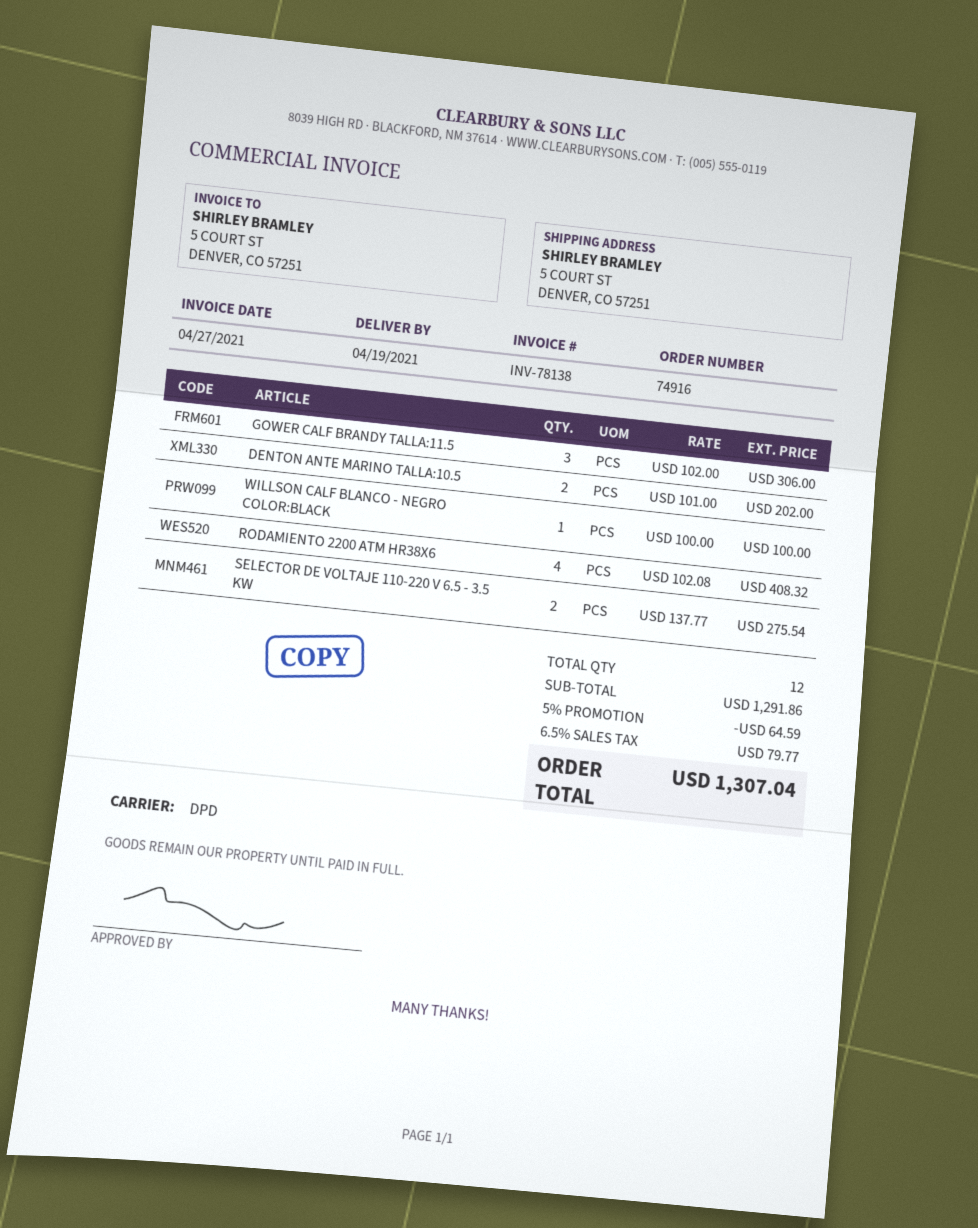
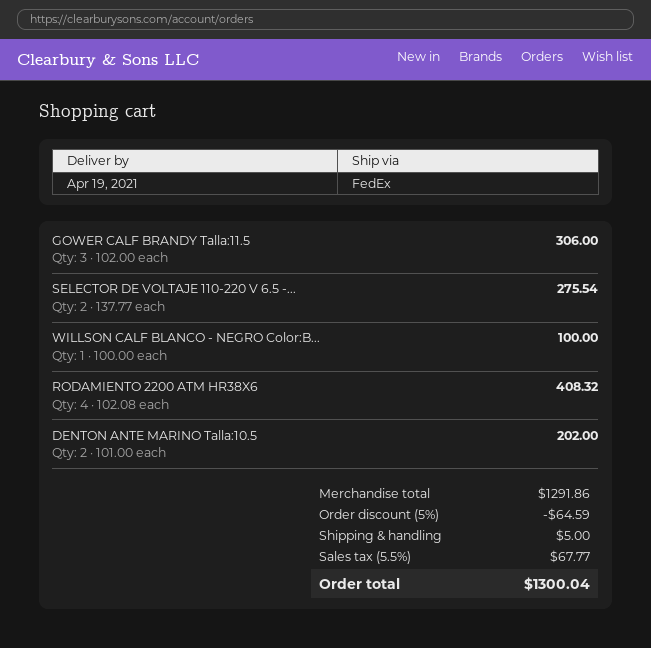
shipping method: DPD -> FedEx
shipping: none -> 5.00
tax: 6.5% = 79.77 -> 5.5% = 67.77
total: 1307.04 -> 1300.04

